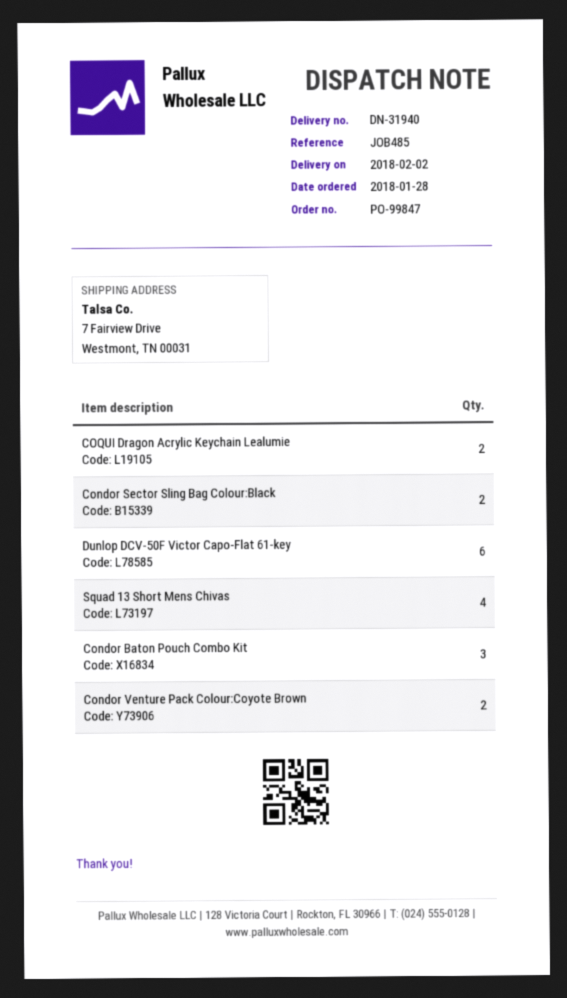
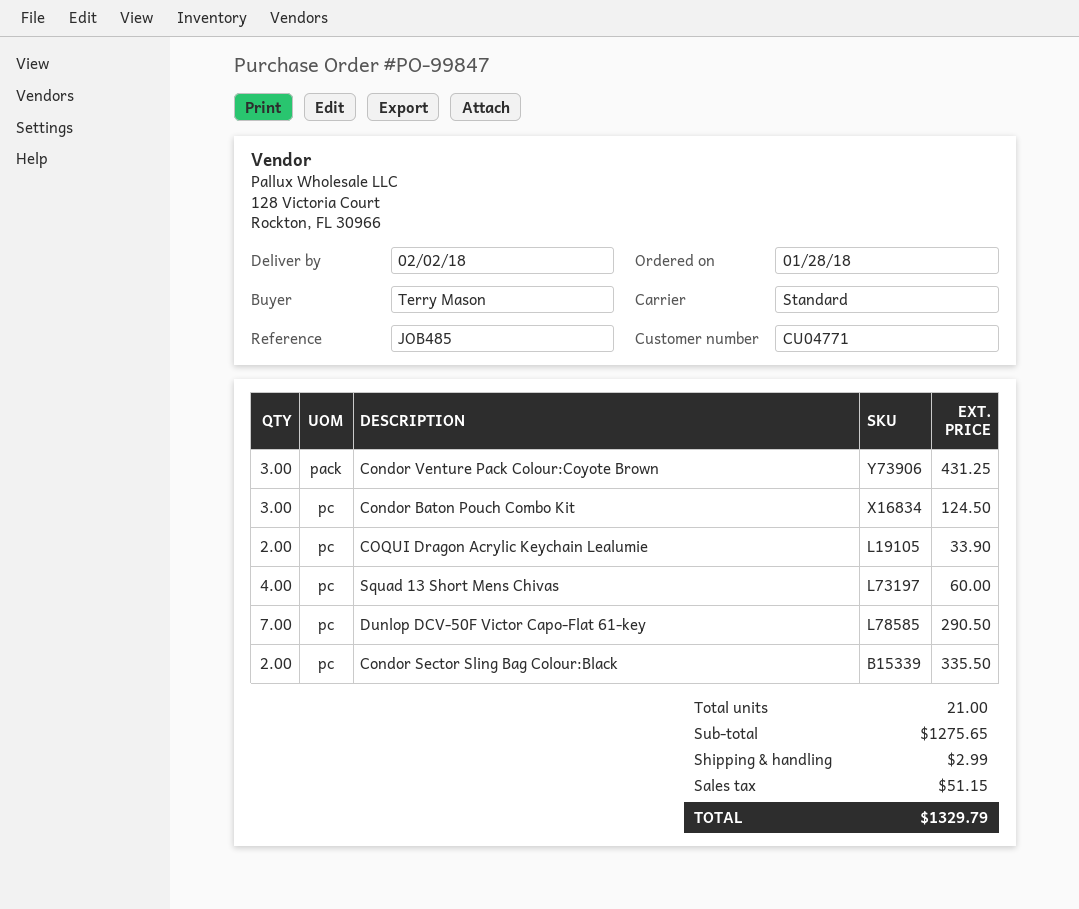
Dunlop DCV-50F Victor Capo-Flat 61-key: 6 -> 7
Condor Venture Pack Colour:Coyote Brown: 2 -> 3

